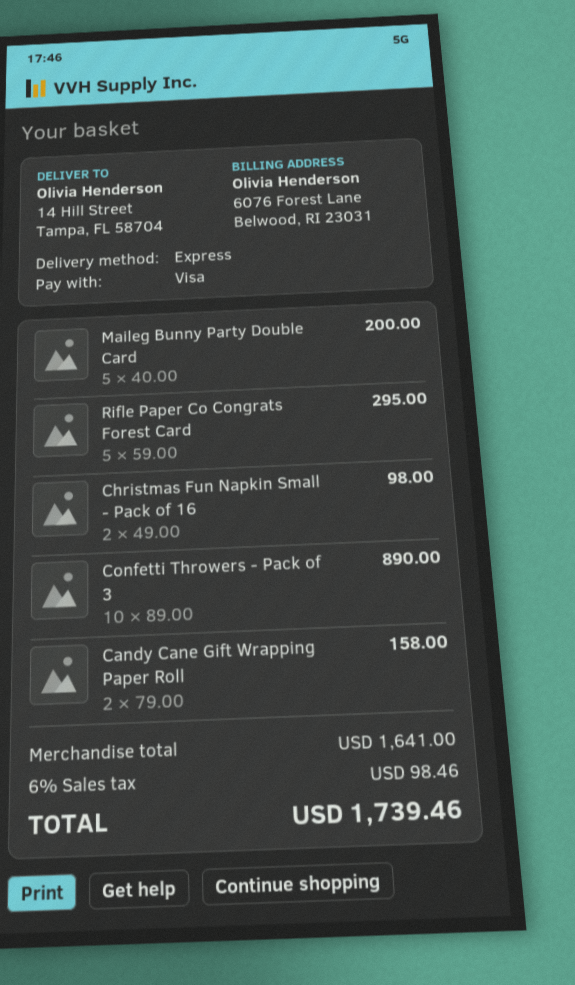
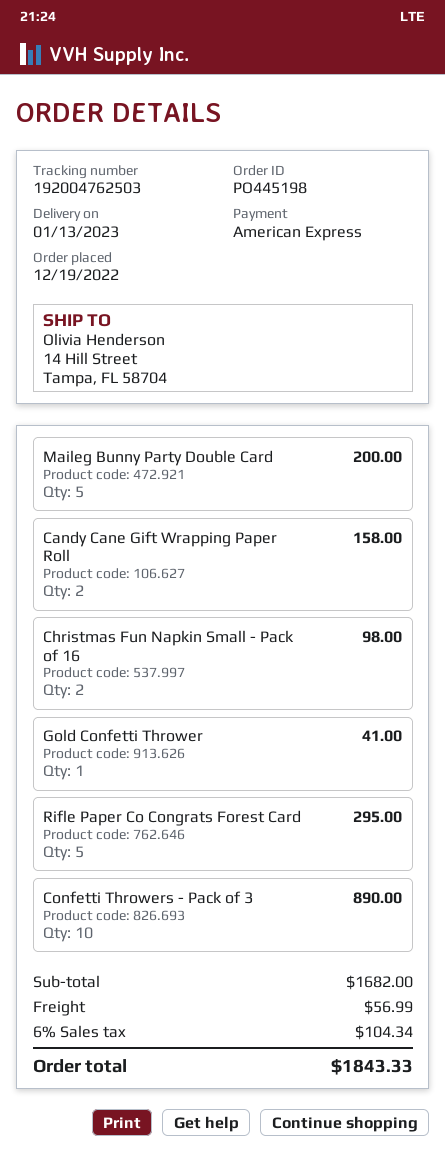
payment method: Visa -> American Express
Gold Confetti Thrower: none -> 1 for 41.00
subtotal: 1641.00 -> 1682.00
shipping: none -> 56.99
tax: 6% = 98.46 -> 6% = 104.34
total: 1739.46 -> 1843.33

